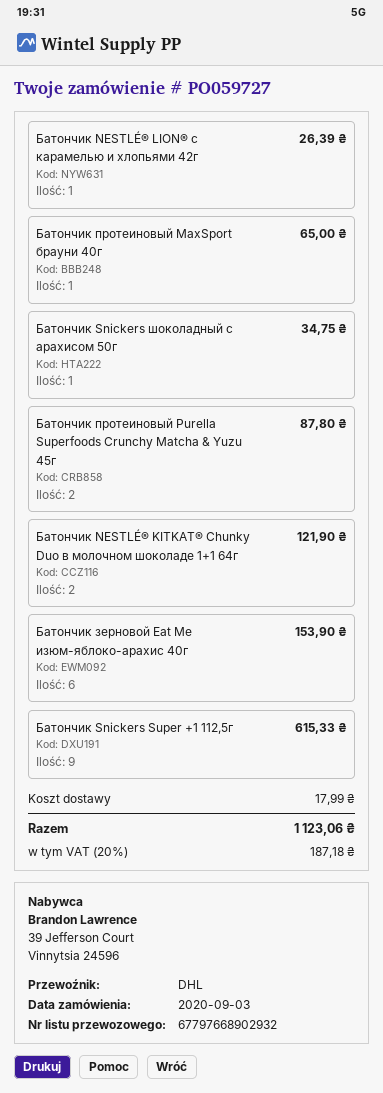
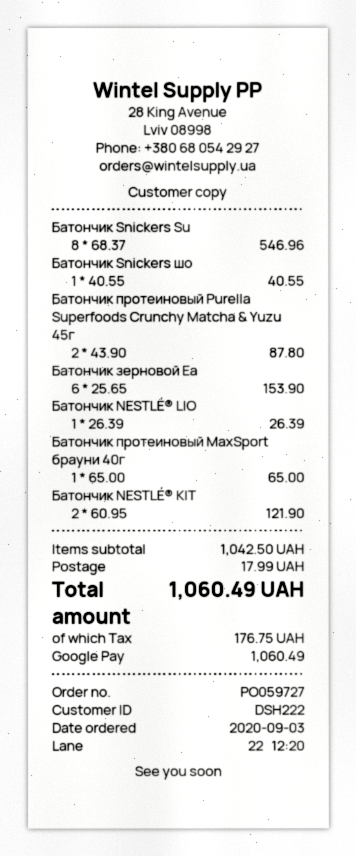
Батончик Snickers шоколадный с арахисом 50г: 1 for 34.75 -> 1 for 40.55
Батончик Snickers Super +1 112,5г: 9 for 615.33 -> 8 for 546.96
tax: 187.18 -> 176.75
total: 1123.06 -> 1060.49

